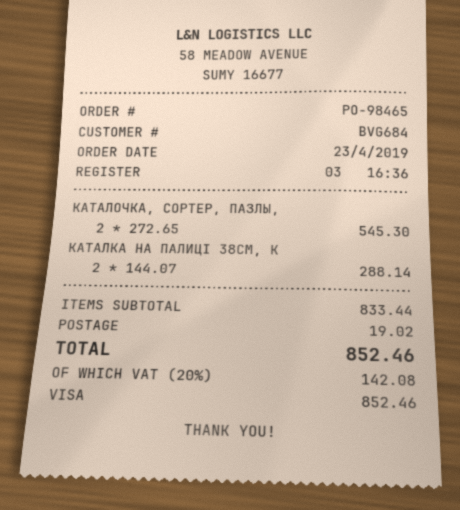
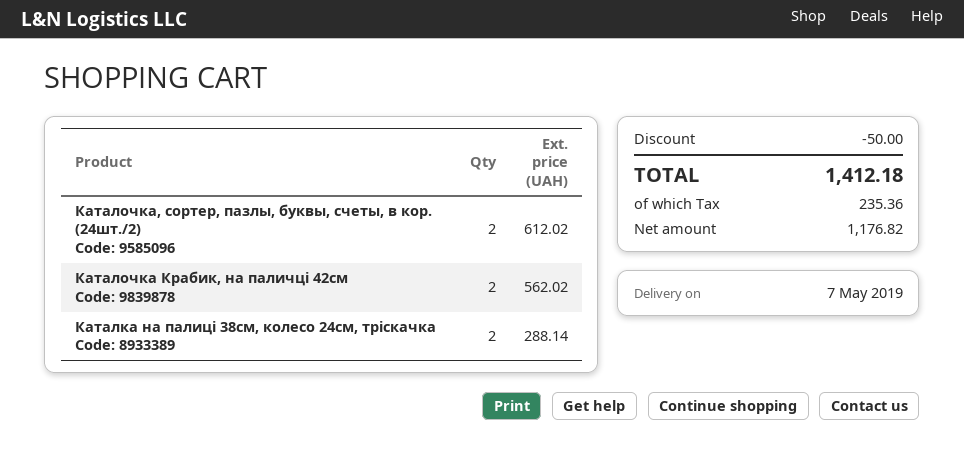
КАТАЛОЧКА, СОРТЕР, ПАЗЛЫ,: 2 for 545.30 -> 2 for 612.02
Каталочка Крабик, на паличці 42см: none -> 2 for 562.02
discount: none -> 50.00
shipping: 19.02 -> none
tax: 142.08 -> 235.36
total: 852.46 -> 1412.18

